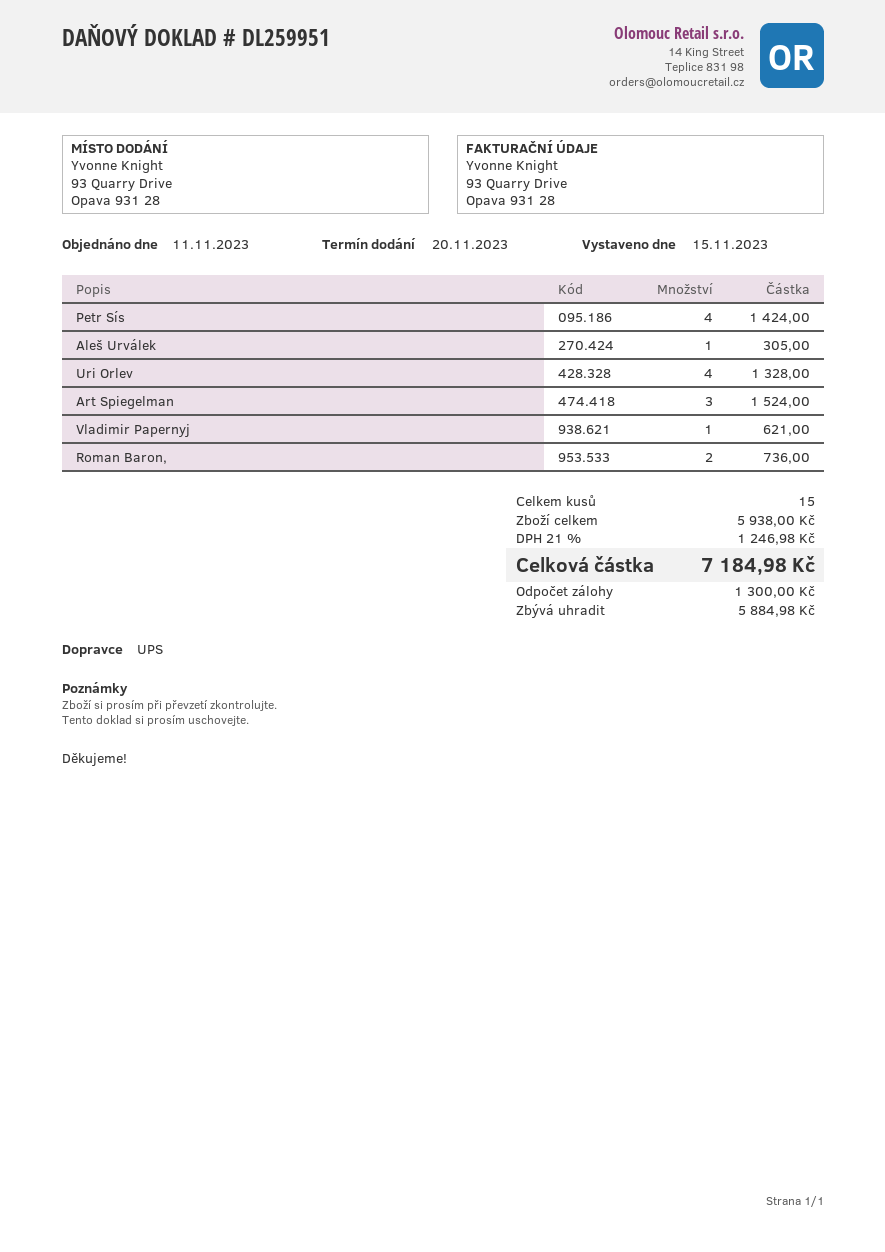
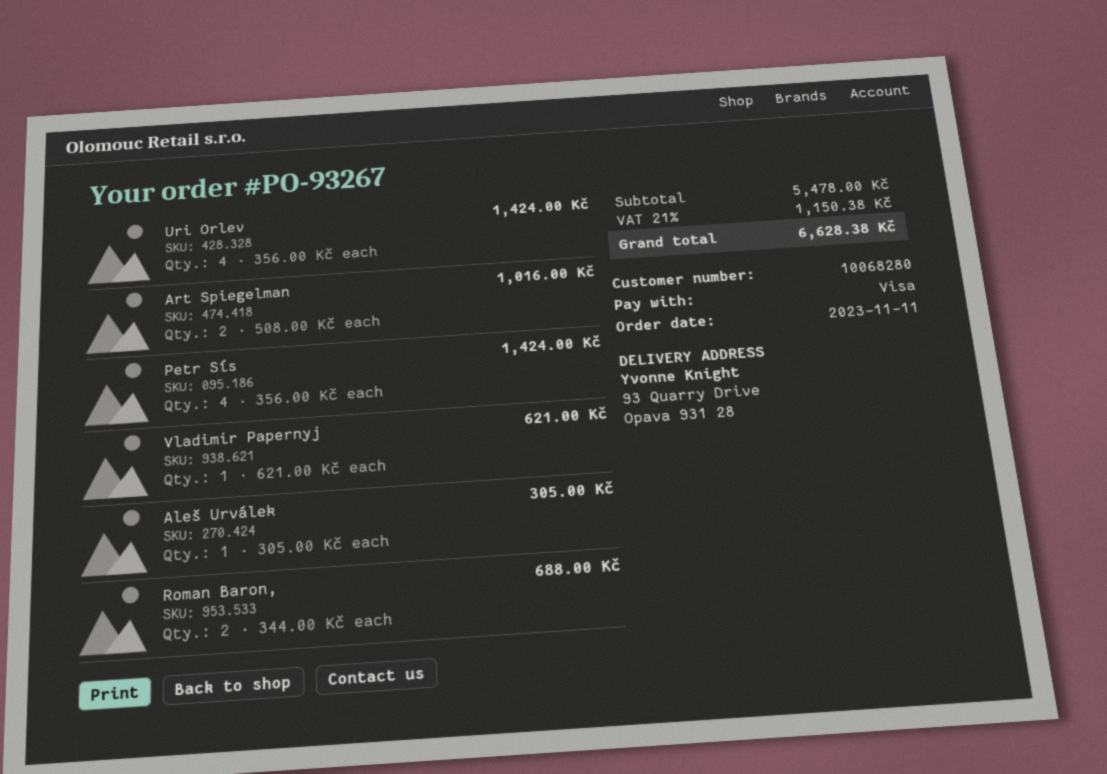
Uri Orlev: 4 for 1328.00 -> 4 for 1424.00
Art Spiegelman: 3 for 1524.00 -> 2 for 1016.00
Roman Baron,: 2 for 736.00 -> 2 for 688.00
subtotal: 5938.00 -> 5478.00
tax: 21% = 1246.98 -> 21% = 1150.38
total: 7184.98 -> 6628.38

